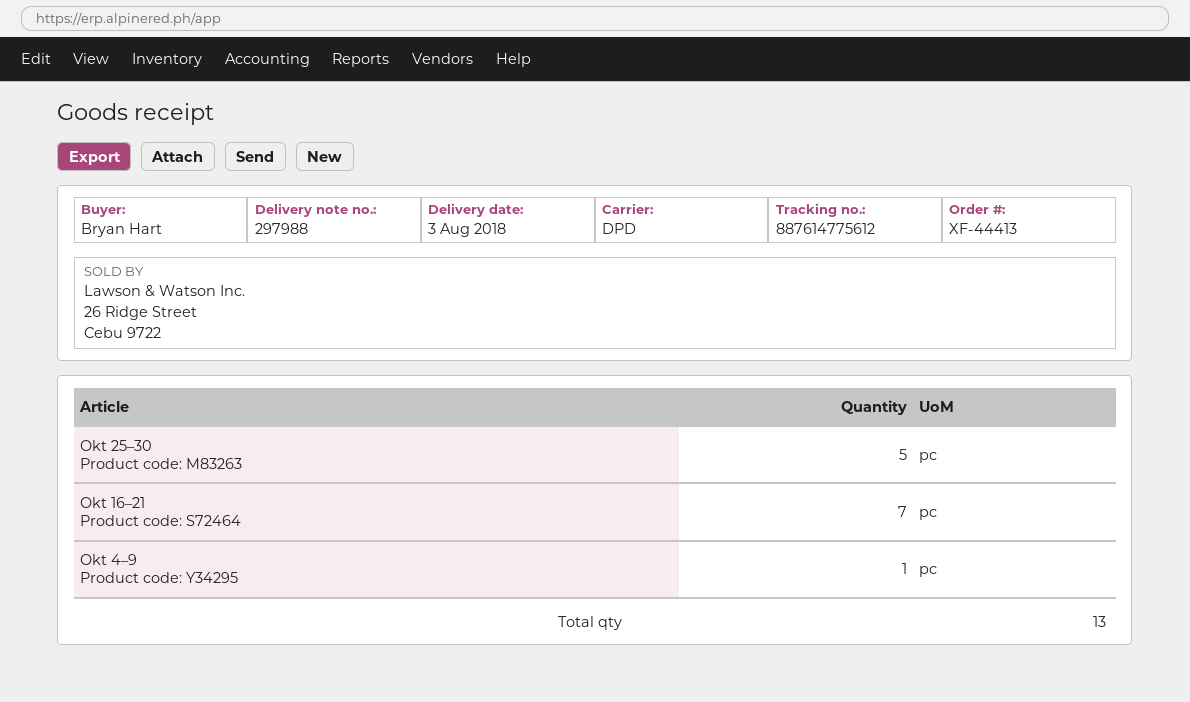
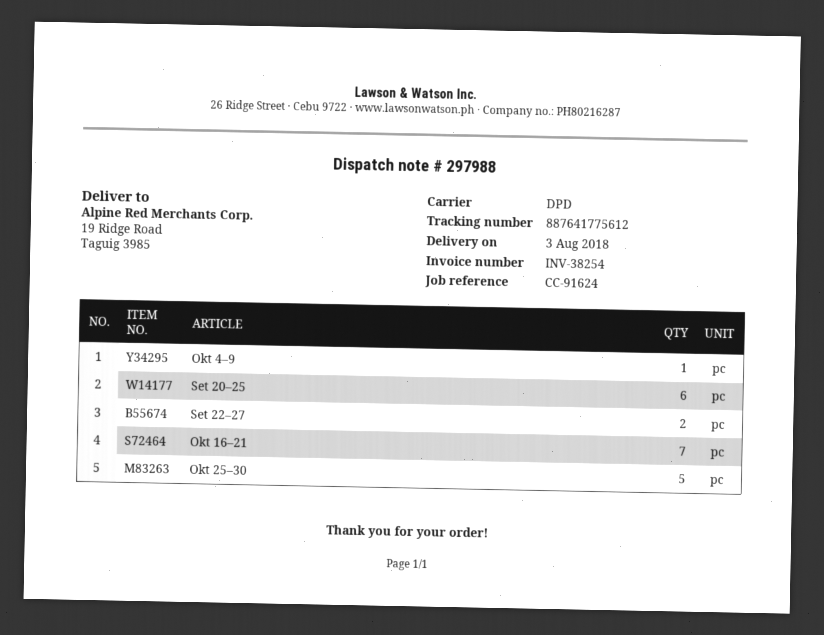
tracking number: 887614775612 -> 887641775612
Set 20–25: none -> 6
Set 22–27: none -> 2

